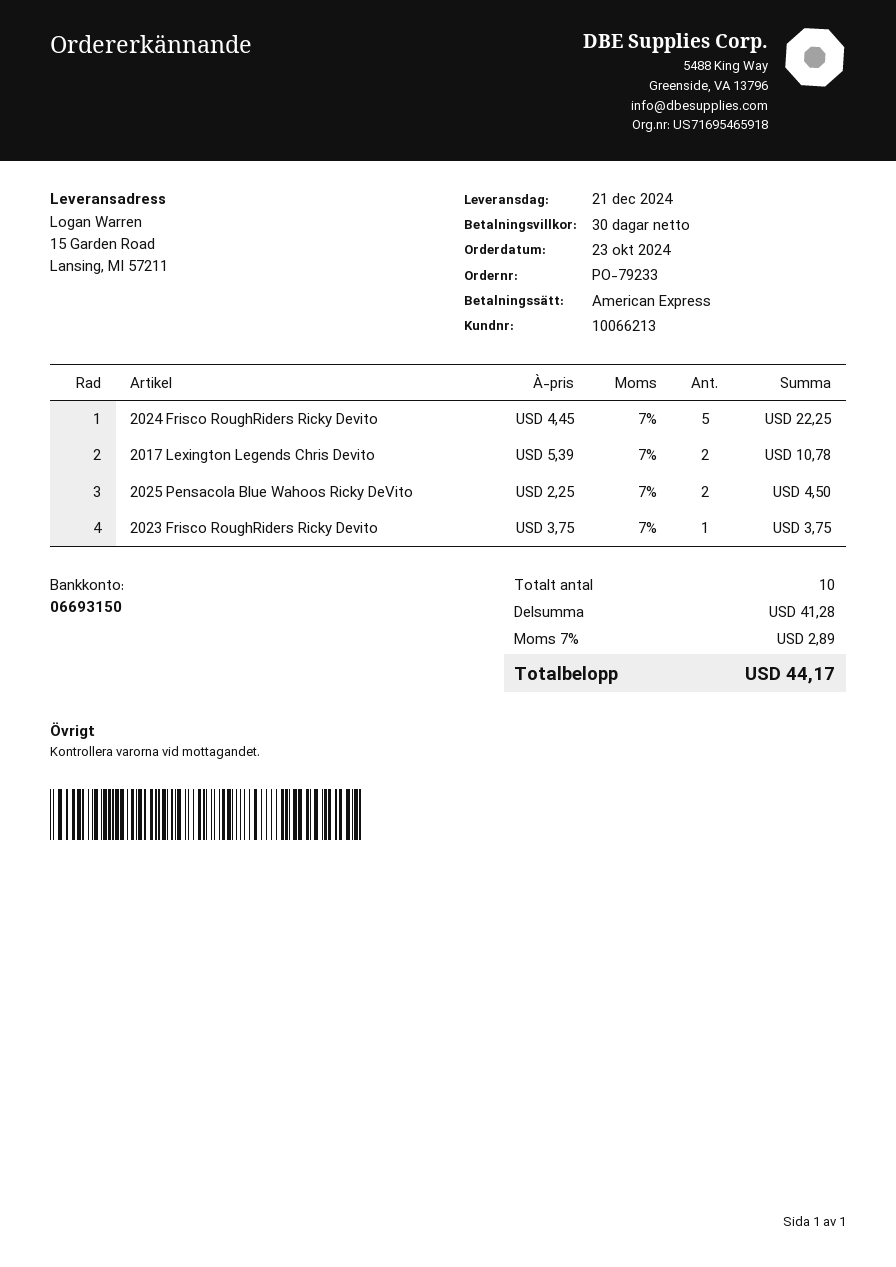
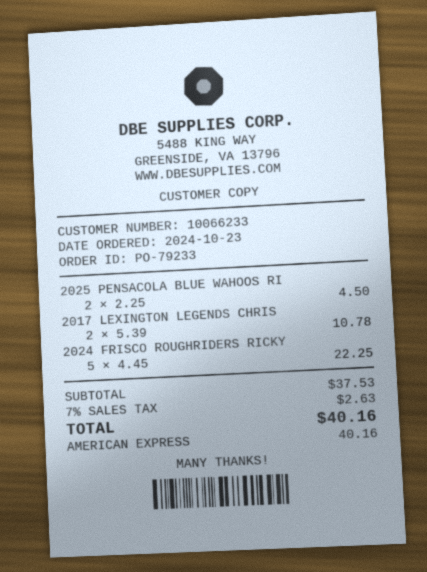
customer number: 10066213 -> 10066233
2023 Frisco RoughRiders Ricky Devito: 1 x 3.75 = 3.75 -> none
subtotal: 41.28 -> 37.53
tax: 7% = 2.89 -> 7% = 2.63
total: 44.17 -> 40.16

